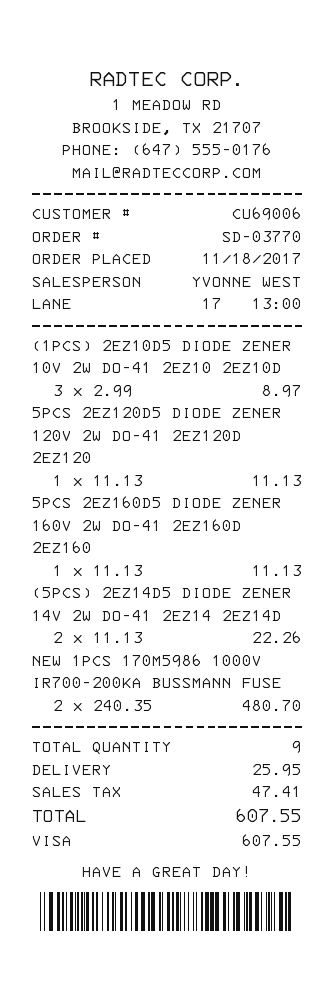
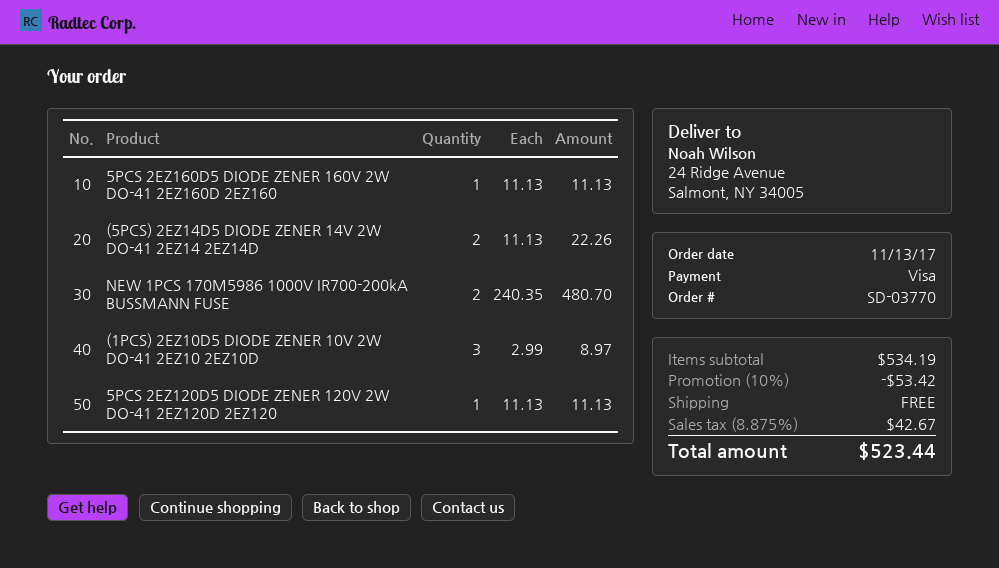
order date: 2017-11-18 -> 2017-11-13
discount: none -> 10% = 53.42
shipping: 25.95 -> 0.00
tax: 47.41 -> 42.67
total: 607.55 -> 523.44

